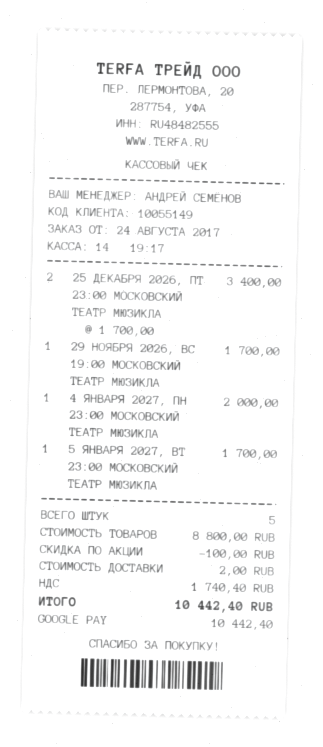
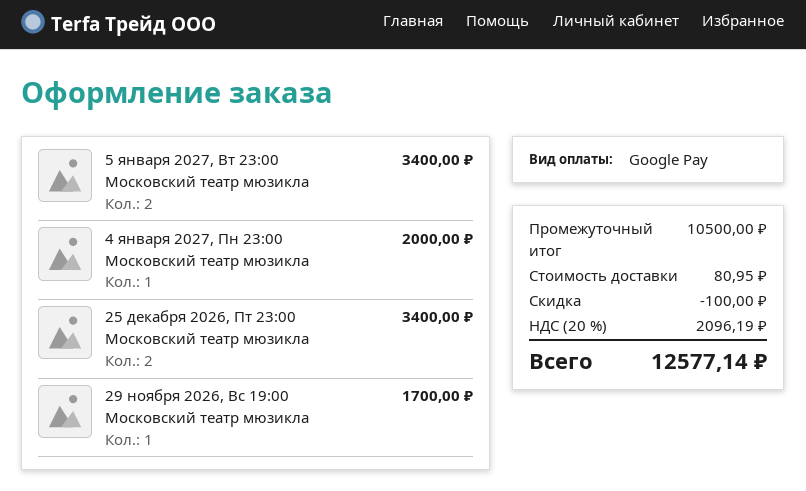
5 ЯНВАРЯ 2027, ВТ 23:00 МОСКОВСКИЙ ТЕАТР МЮЗИКЛА: 1 for 1700.00 -> 2 for 3400.00
subtotal: 8800.00 -> 10500.00
shipping: 2.00 -> 80.95
tax: 1740.40 -> 2096.19
total: 10442.40 -> 12577.14

